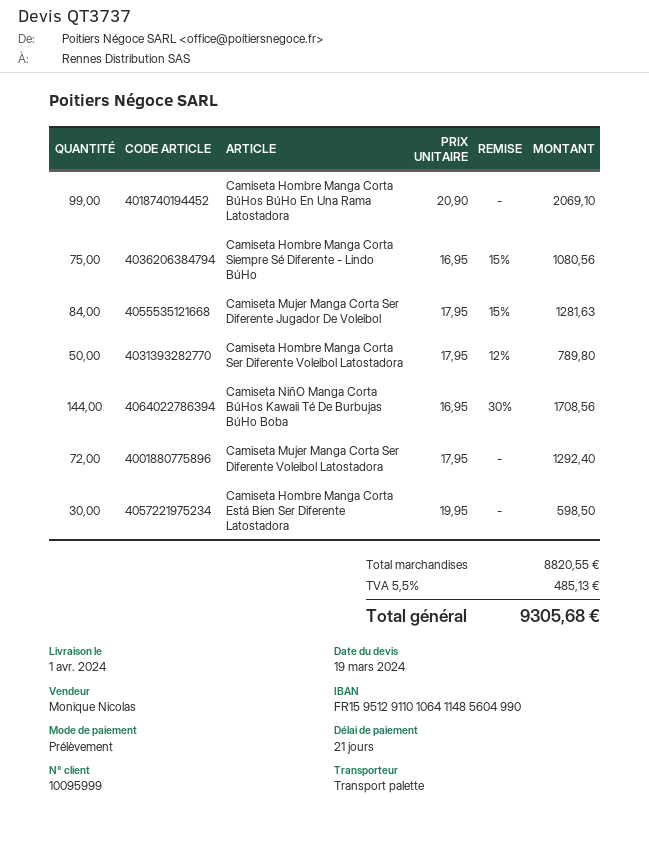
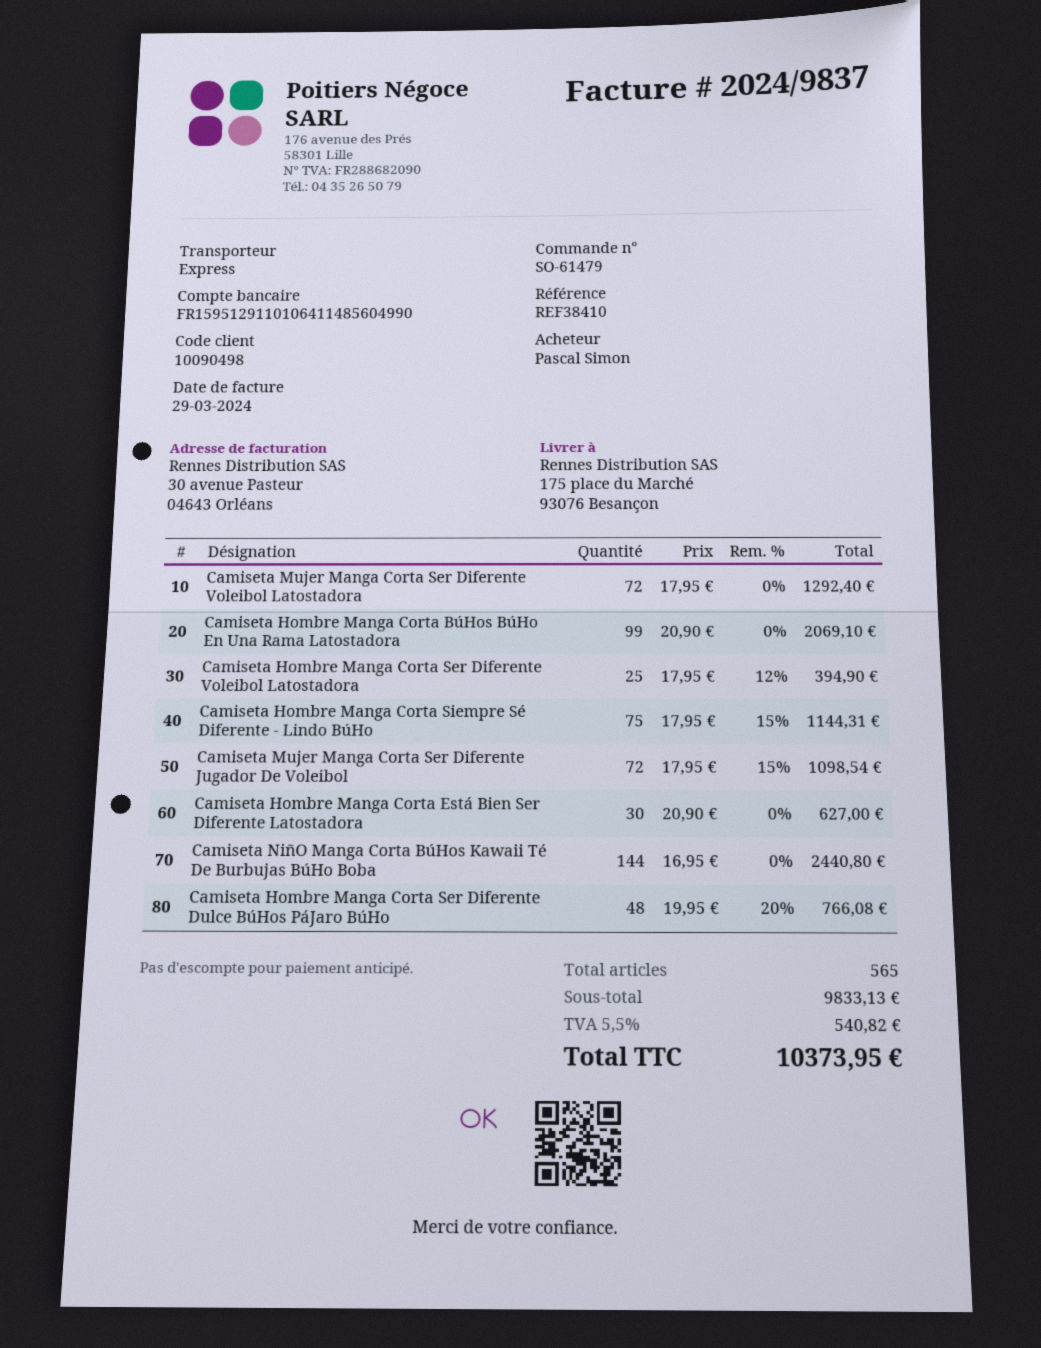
customer number: 10095999 -> 10090498
shipping method: pallet freight -> express
Camiseta Hombre Manga Corta Siempre Sé Diferente - Lindo BúHo: 75 x 16.95 - 15% = 1080.56 -> 75 x 17.95 - 15% = 1144.31
Camiseta Mujer Manga Corta Ser Diferente Jugador De Voleibol: 84 x 17.95 - 15% = 1281.63 -> 72 x 17.95 - 15% = 1098.54
Camiseta Hombre Manga Corta Ser Diferente Voleibol Latostadora: 50 x 17.95 - 12% = 789.80 -> 25 x 17.95 - 12% = 394.90
Camiseta NiñO Manga Corta BúHos Kawaii Té De Burbujas BúHo Boba: 144 x 16.95 - 30% = 1708.56 -> 144 x 16.95 = 2440.80
Camiseta Hombre Manga Corta Está Bien Ser Diferente Latostadora: 30 x 19.95 = 598.50 -> 30 x 20.90 = 627.00
Camiseta Hombre Manga Corta Ser Diferente Dulce BúHos PáJaro BúHo: none -> 48 x 19.95 - 20% = 766.08
subtotal: 8820.55 -> 9833.13
tax: 5.5% = 485.13 -> 5.5% = 540.82
total: 9305.68 -> 10373.95

